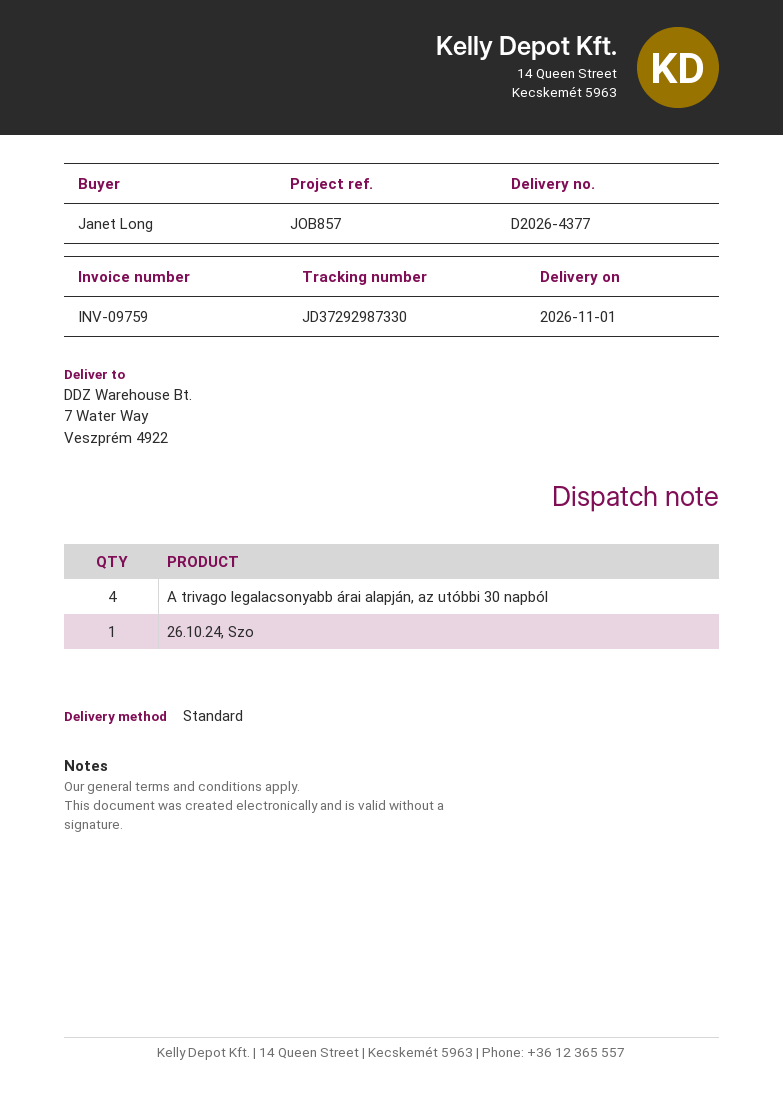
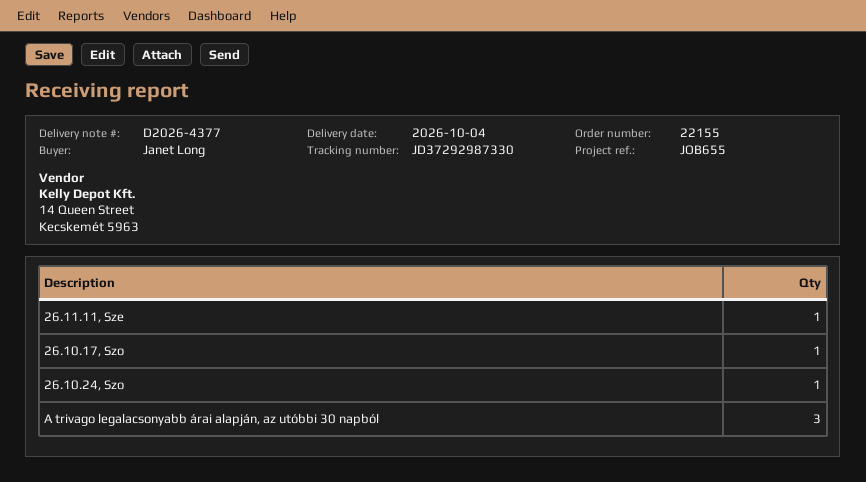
delivery date: 2026-11-01 -> 2026-10-04
reference: JOB857 -> JOB655
A trivago legalacsonyabb árai alapján, az utóbbi 30 napból: 4 -> 3
26.11.11, Sze: none -> 1
26.10.17, Szo: none -> 1

